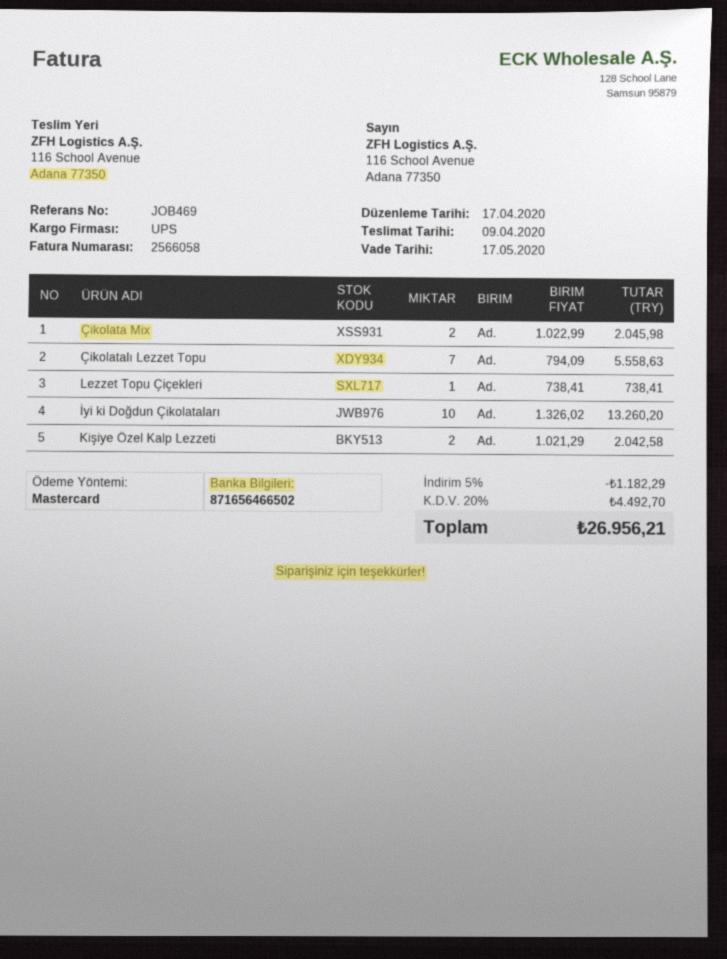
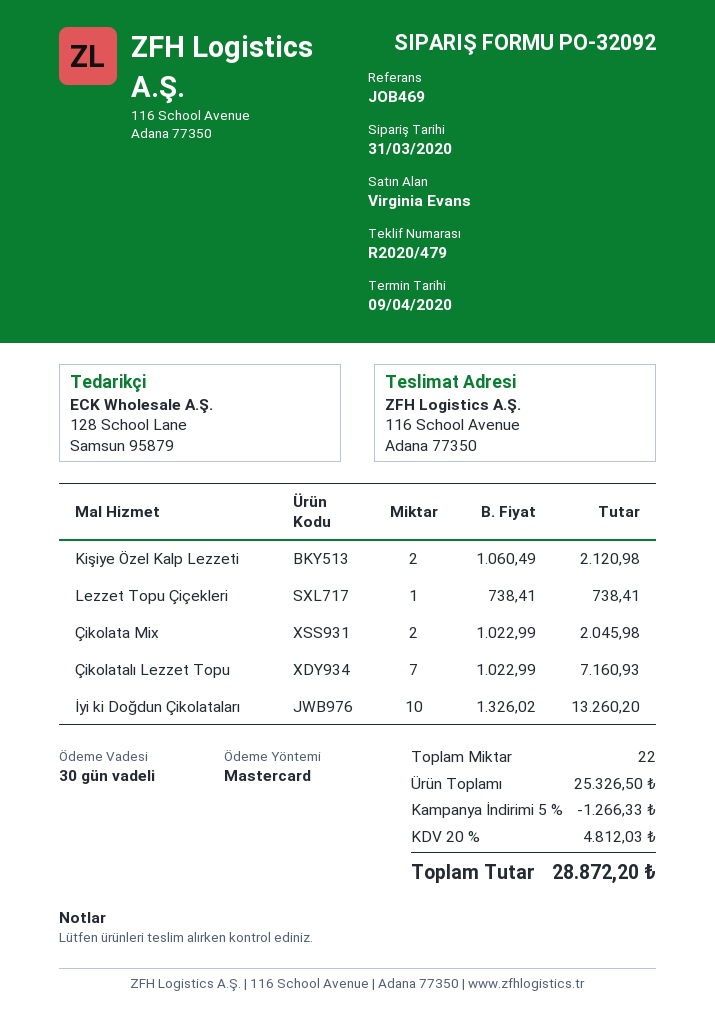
Çikolatalı Lezzet Topu: 7 x 794.09 = 5558.63 -> 7 x 1022.99 = 7160.93
Kişiye Özel Kalp Lezzeti: 2 x 1021.29 = 2042.58 -> 2 x 1060.49 = 2120.98
discount: 5% = 1182.29 -> 5% = 1266.33
tax: 20% = 4492.70 -> 20% = 4812.03
total: 26956.21 -> 28872.20

